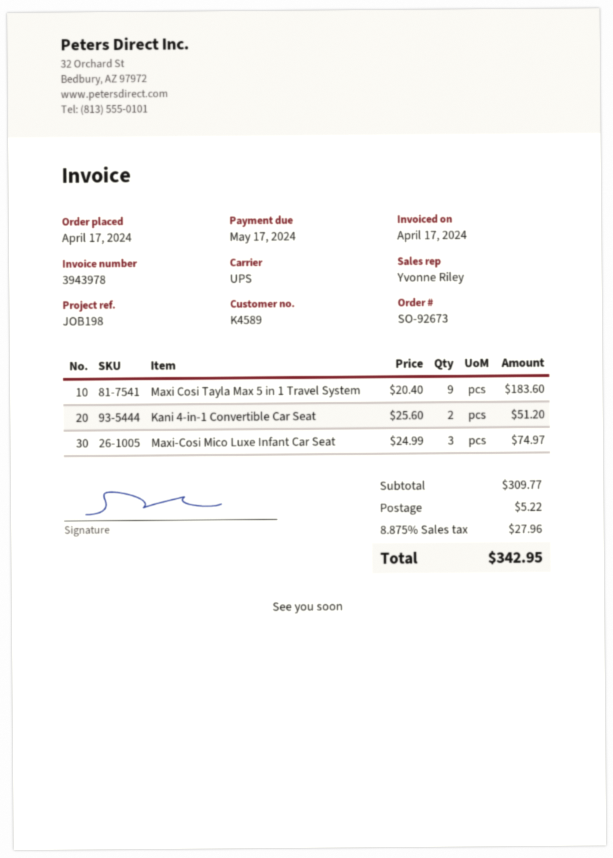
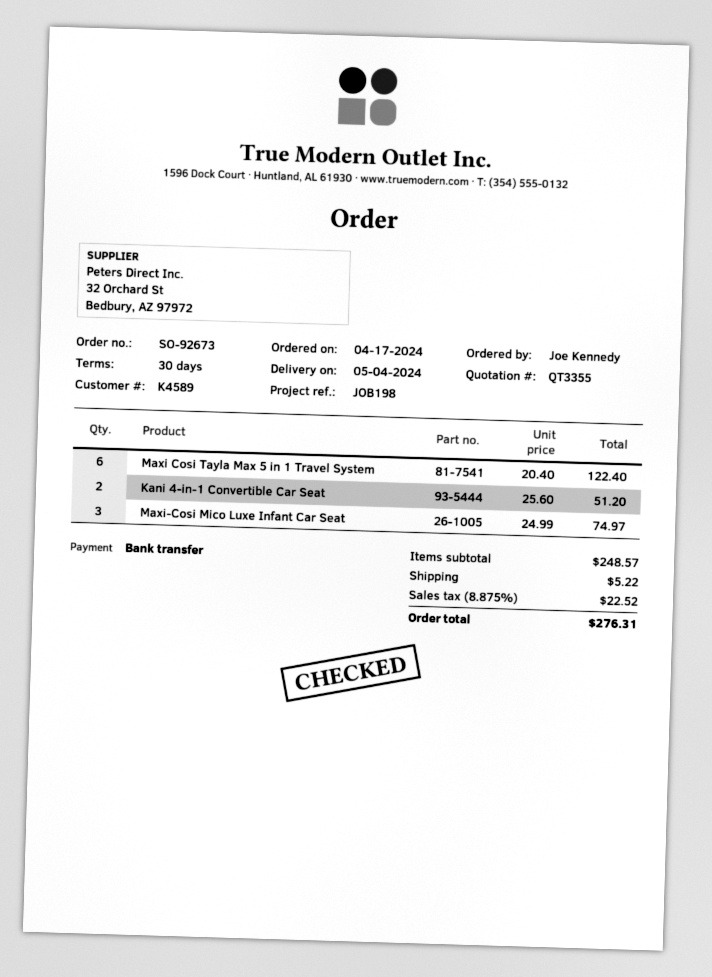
Maxi Cosi Tayla Max 5 in 1 Travel System: 9 x 20.40 = 183.60 -> 6 x 20.40 = 122.40
subtotal: 309.77 -> 248.57
tax: 8.875% = 27.96 -> 8.875% = 22.52
total: 342.95 -> 276.31

